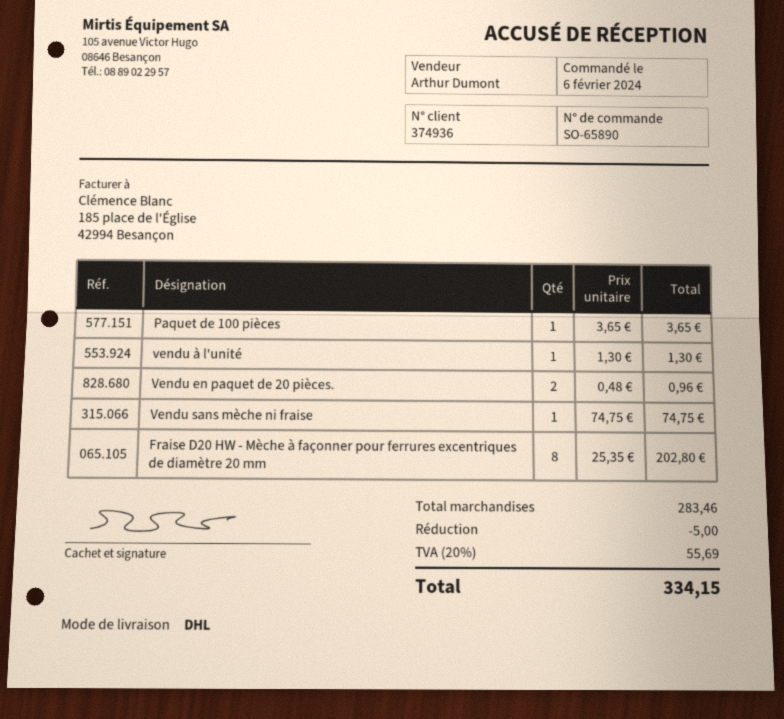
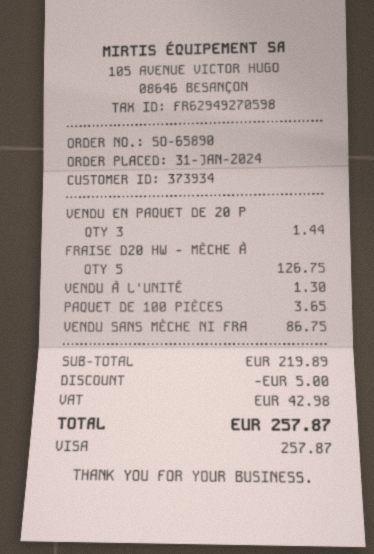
order date: 2024-02-06 -> 2024-01-31
customer number: 374936 -> 373934
Vendu en paquet de 20 pièces.: 2 for 0.96 -> 3 for 1.44
Vendu sans mèche ni fraise: 1 for 74.75 -> 1 for 86.75
Fraise D20 HW - Mèche à façonner pour ferrures excentriques de diamètre 20 mm: 8 for 202.80 -> 5 for 126.75
subtotal: 283.46 -> 219.89
tax: 55.69 -> 42.98
total: 334.15 -> 257.87

